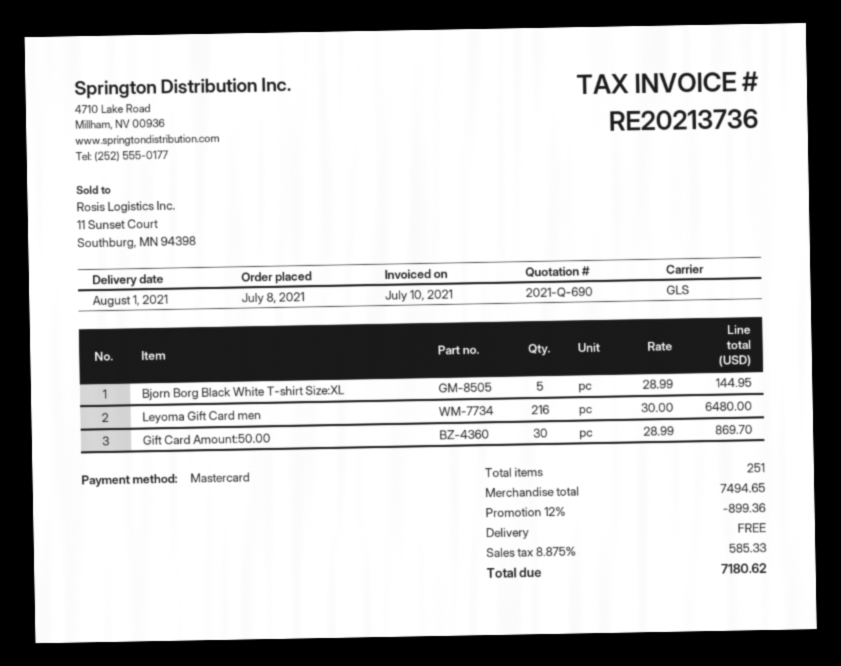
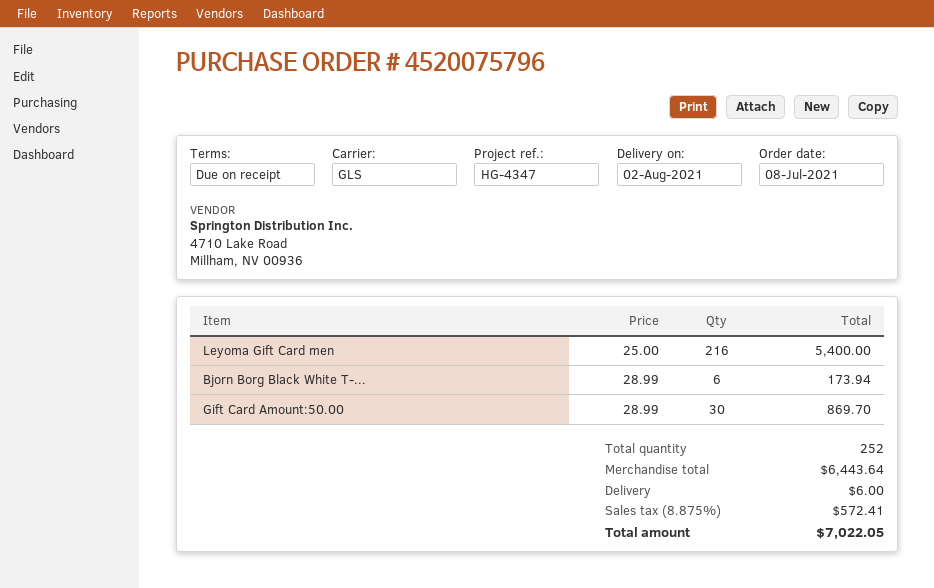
delivery date: 2021-08-01 -> 2021-08-02
Bjorn Borg Black White T-shirt Size:XL: 5 x 28.99 = 144.95 -> 6 x 28.99 = 173.94
Leyoma Gift Card men: 216 x 30.00 = 6480.00 -> 216 x 25.00 = 5400.00
total quantity: 251 -> 252
subtotal: 7494.65 -> 6443.64
discount: 12% = 899.36 -> none
shipping: 0.00 -> 6.00
tax: 8.875% = 585.33 -> 8.875% = 572.41
total: 7180.62 -> 7022.05

